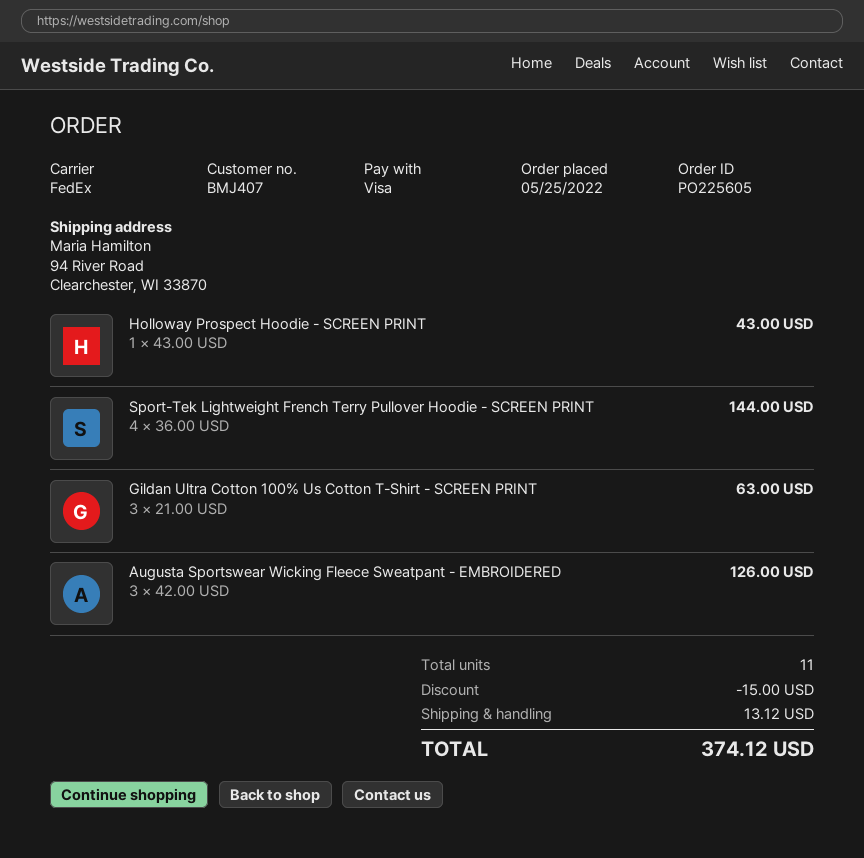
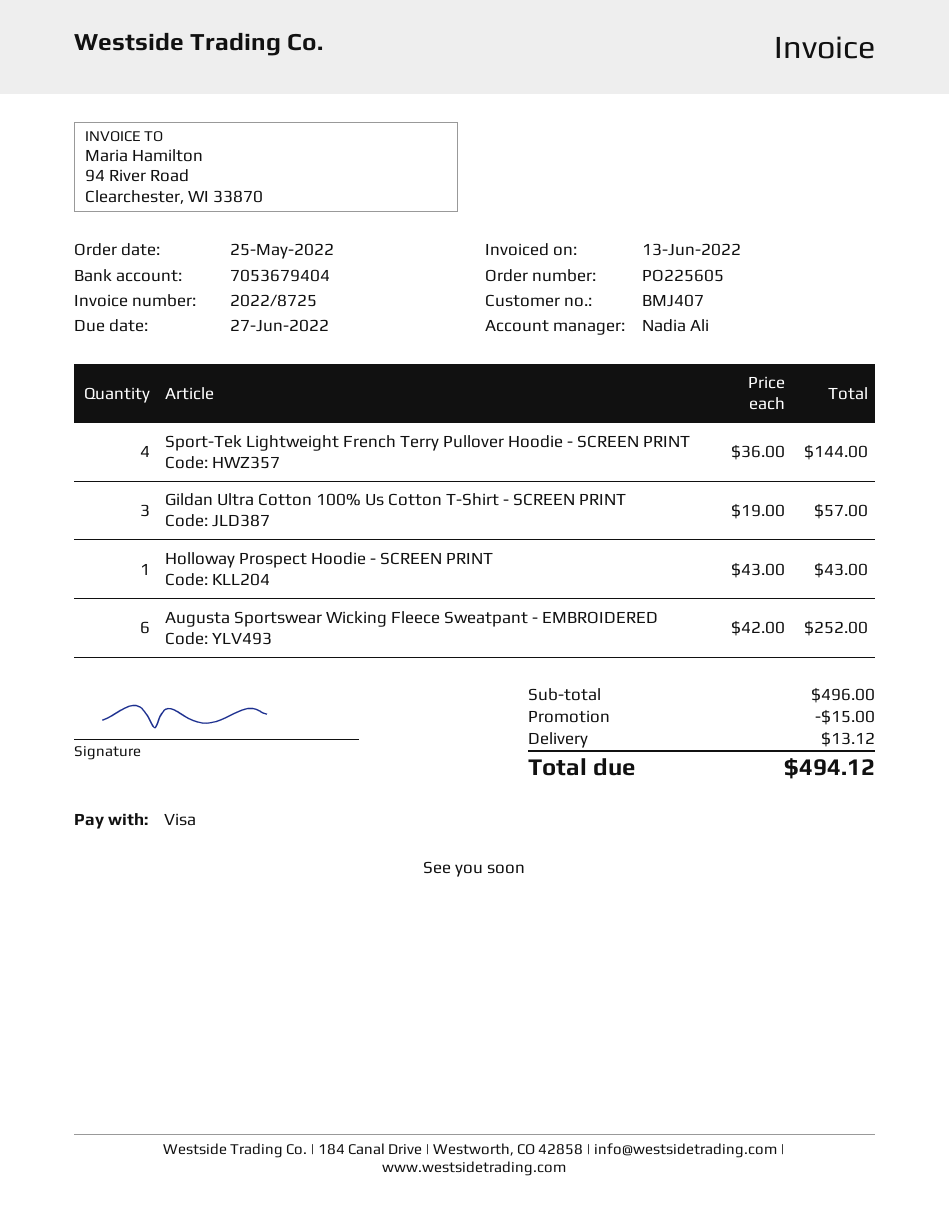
Gildan Ultra Cotton 100% Us Cotton T-Shirt - SCREEN PRINT: 3 x 21.00 = 63.00 -> 3 x 19.00 = 57.00
Augusta Sportswear Wicking Fleece Sweatpant - EMBROIDERED: 3 x 42.00 = 126.00 -> 6 x 42.00 = 252.00
total: 374.12 -> 494.12

